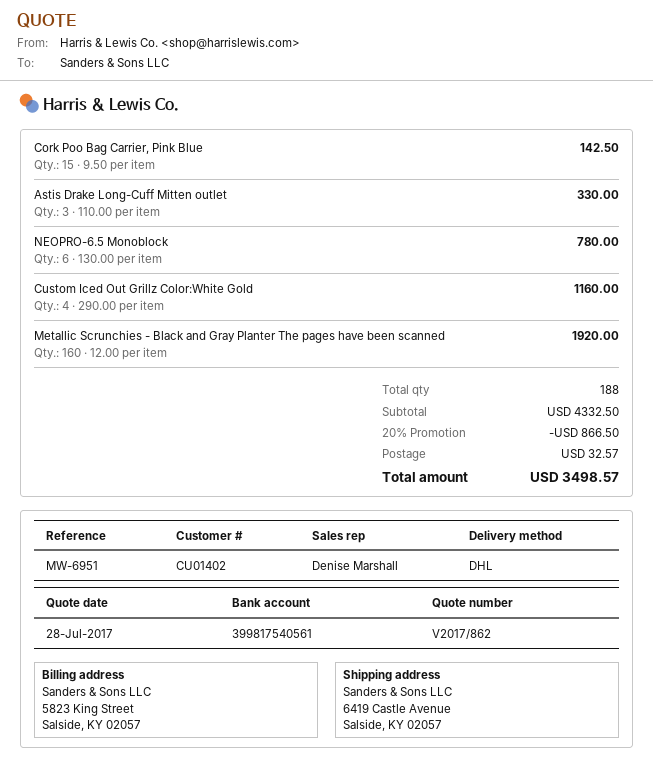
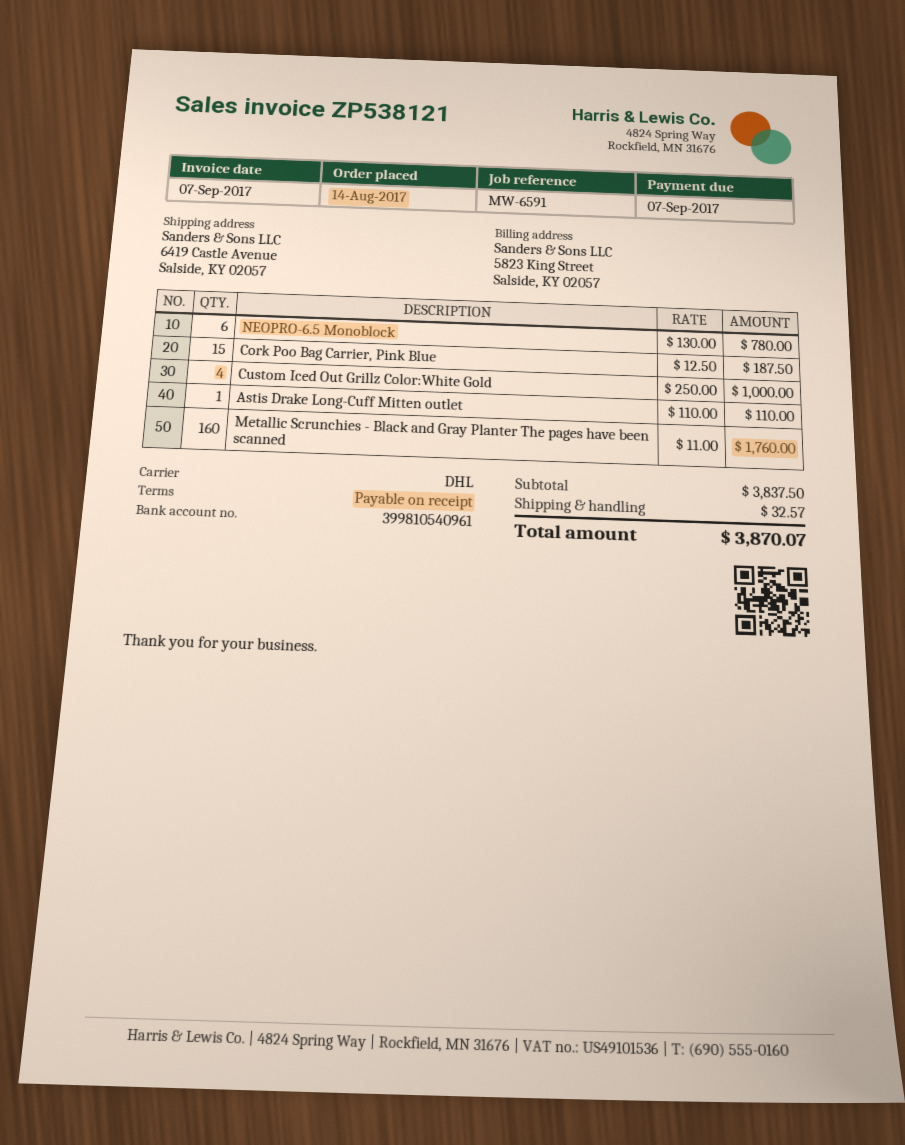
reference: MW-6951 -> MW-6591
bank account: 399817540561 -> 399810540961
Cork Poo Bag Carrier, Pink Blue: 15 x 9.50 = 142.50 -> 15 x 12.50 = 187.50
Astis Drake Long-Cuff Mitten outlet: 3 x 110.00 = 330.00 -> 1 x 110.00 = 110.00
Custom Iced Out Grillz Color:White Gold: 4 x 290.00 = 1160.00 -> 4 x 250.00 = 1000.00
Metallic Scrunchies - Black and Gray Planter The pages have been scanned: 160 x 12.00 = 1920.00 -> 160 x 11.00 = 1760.00
subtotal: 4332.50 -> 3837.50
discount: 20% = 866.50 -> none
total: 3498.57 -> 3870.07

